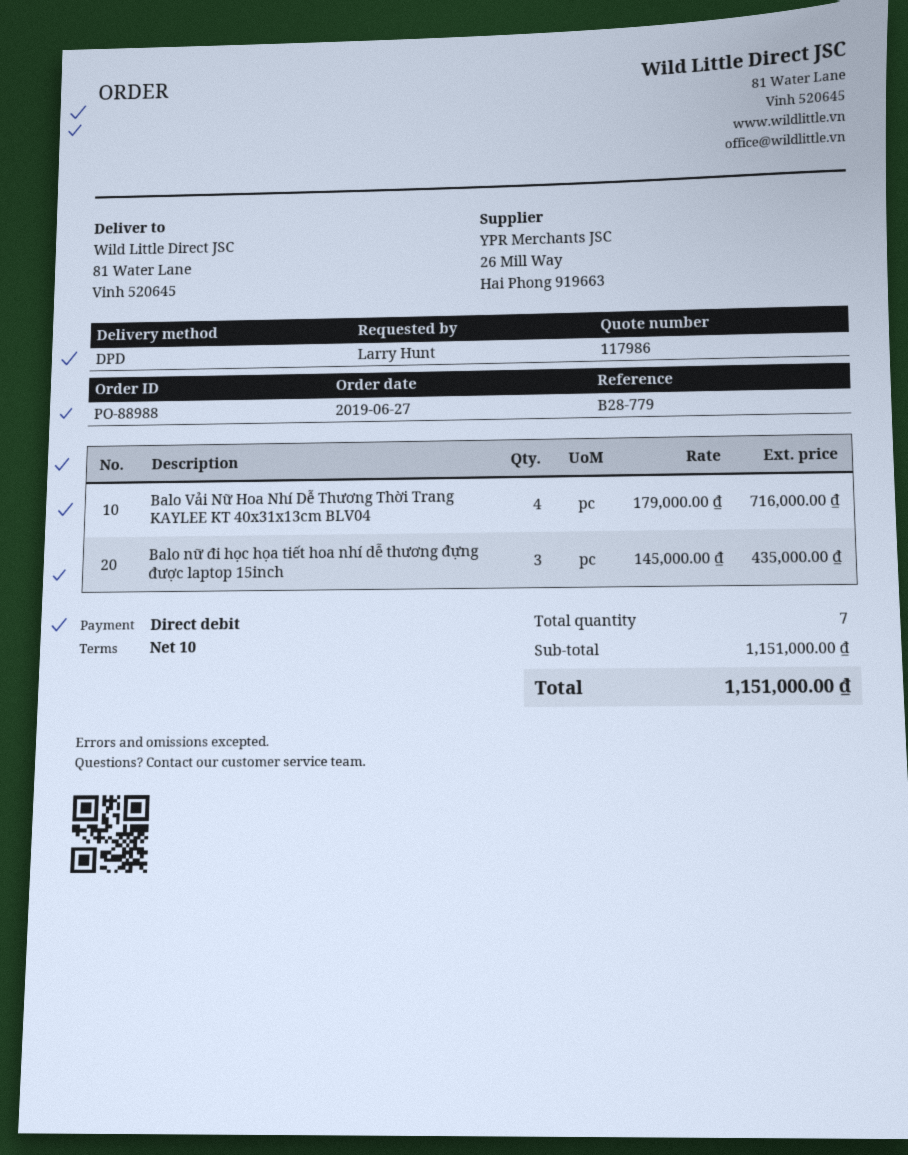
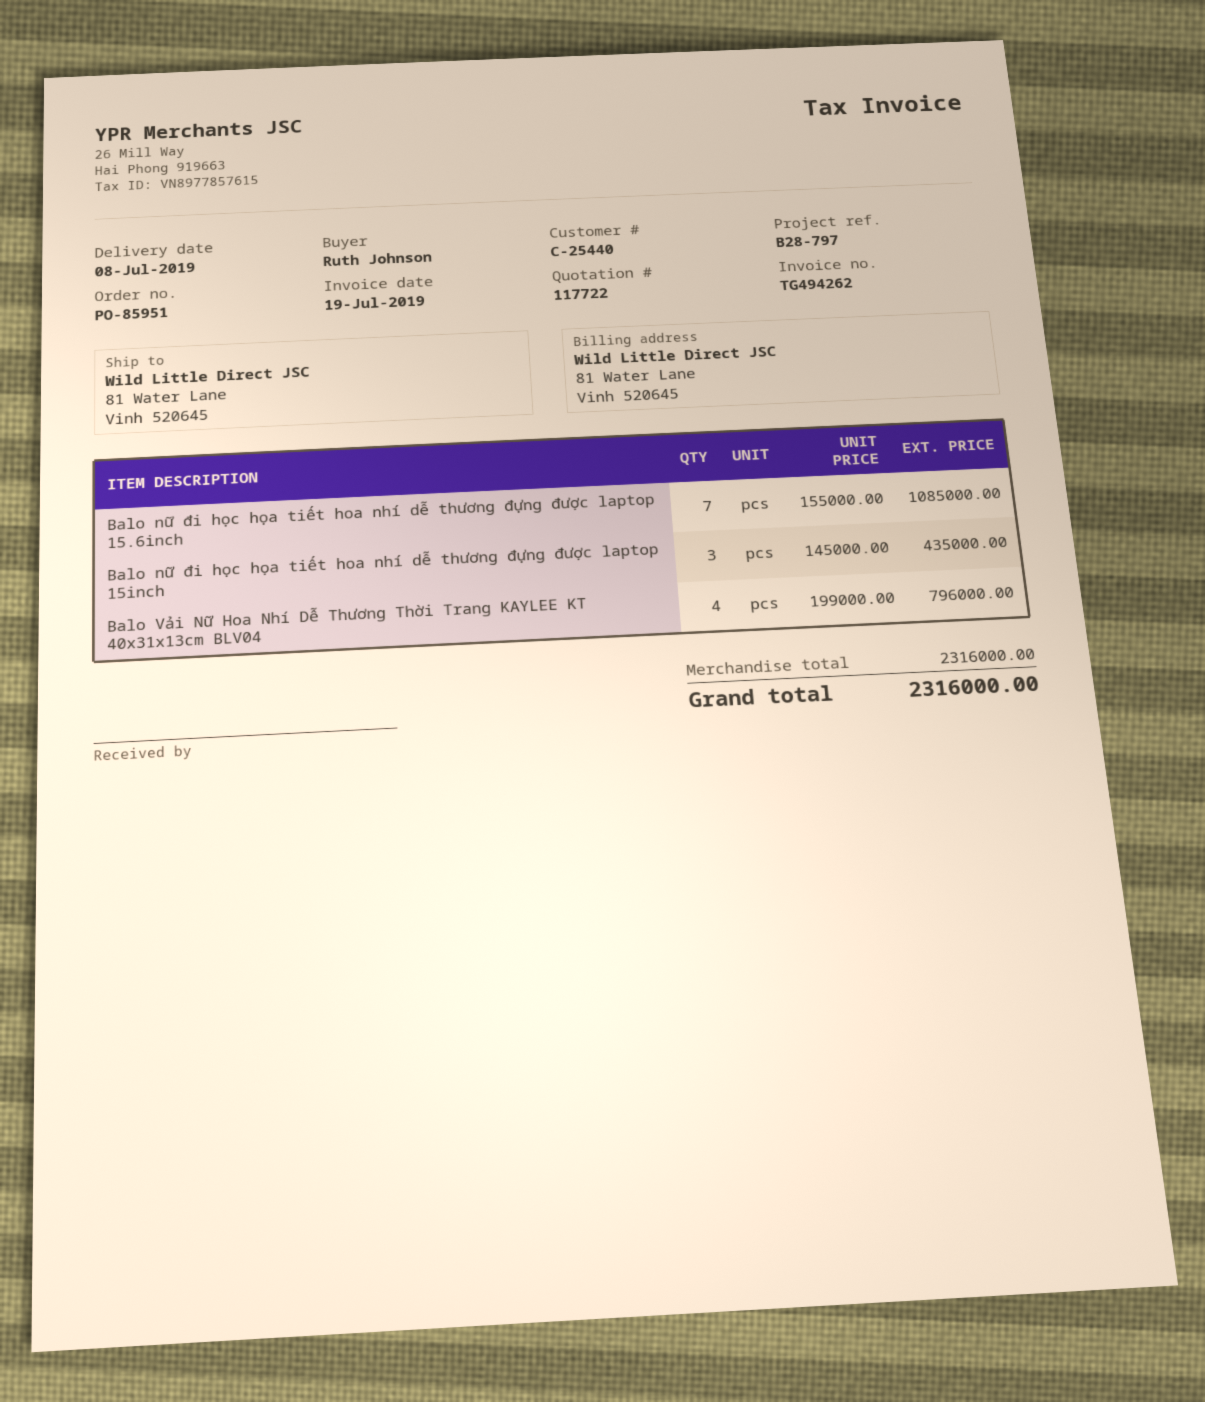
quote number: 117986 -> 117722
order number: PO-88988 -> PO-85951
reference: B28-779 -> B28-797
ordered by: Larry Hunt -> Ruth Johnson
Balo Vải Nữ Hoa Nhí Dễ Thương Thời Trang KAYLEE KT 40x31x13cm BLV04: 4 x 179000.00 = 716000.00 -> 4 x 199000.00 = 796000.00
Balo nữ đi học họa tiết hoa nhí dễ thương đựng được laptop 15.6inch: none -> 7 x 155000.00 = 1085000.00
subtotal: 1151000.00 -> 2316000.00
total: 1151000.00 -> 2316000.00

